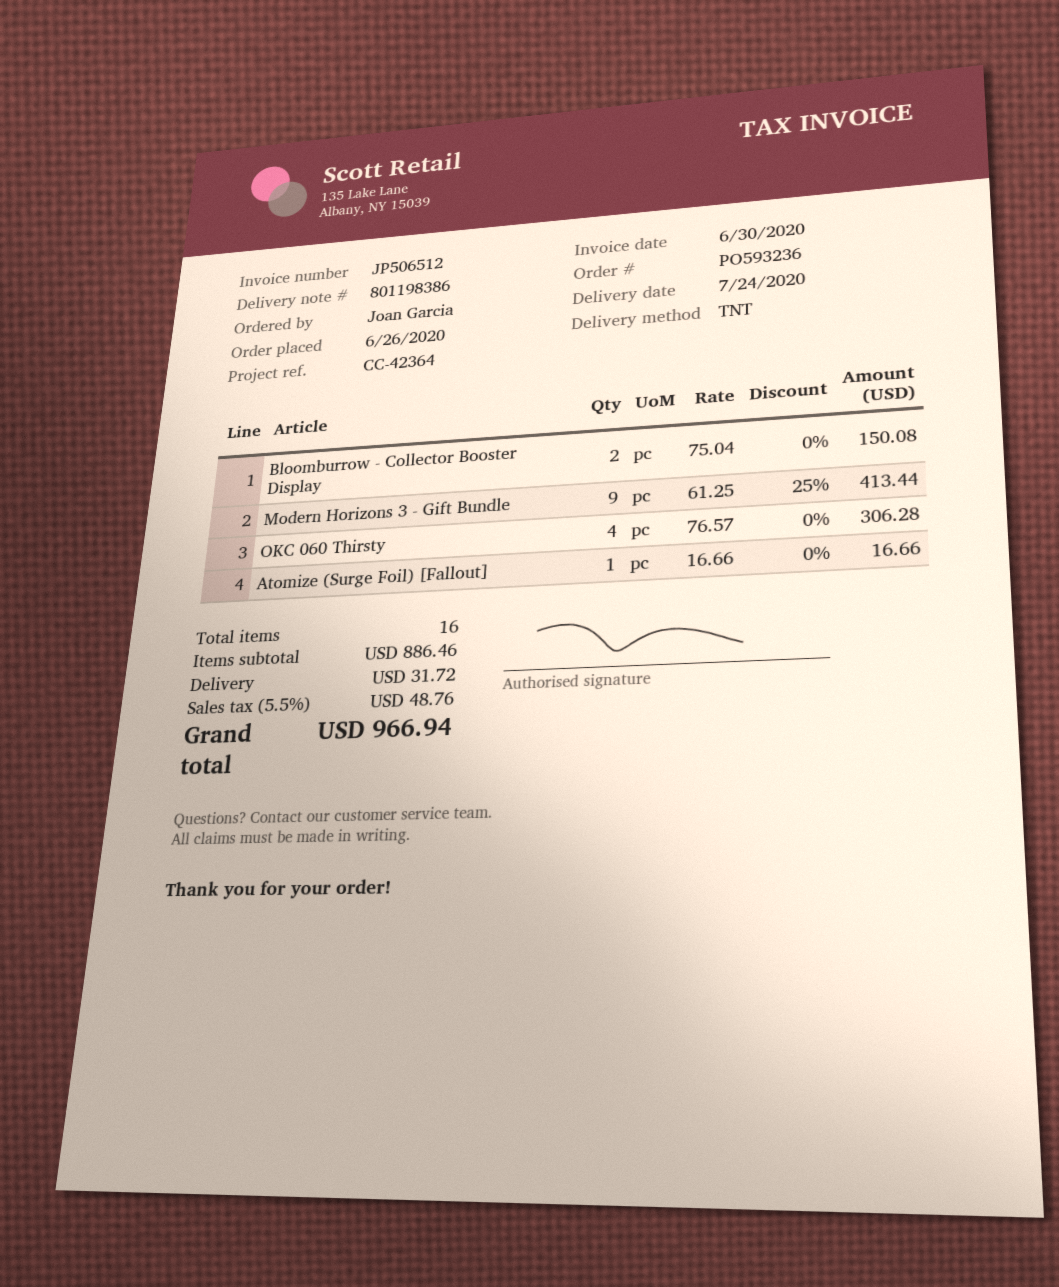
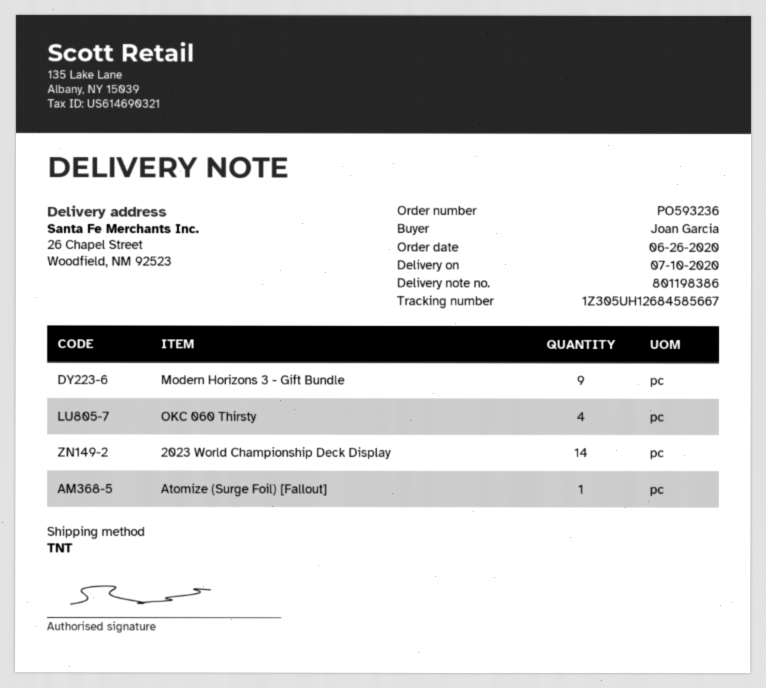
delivery date: 2020-07-24 -> 2020-07-10
Bloomburrow - Collector Booster Display: 2 -> none
2023 World Championship Deck Display: none -> 14

